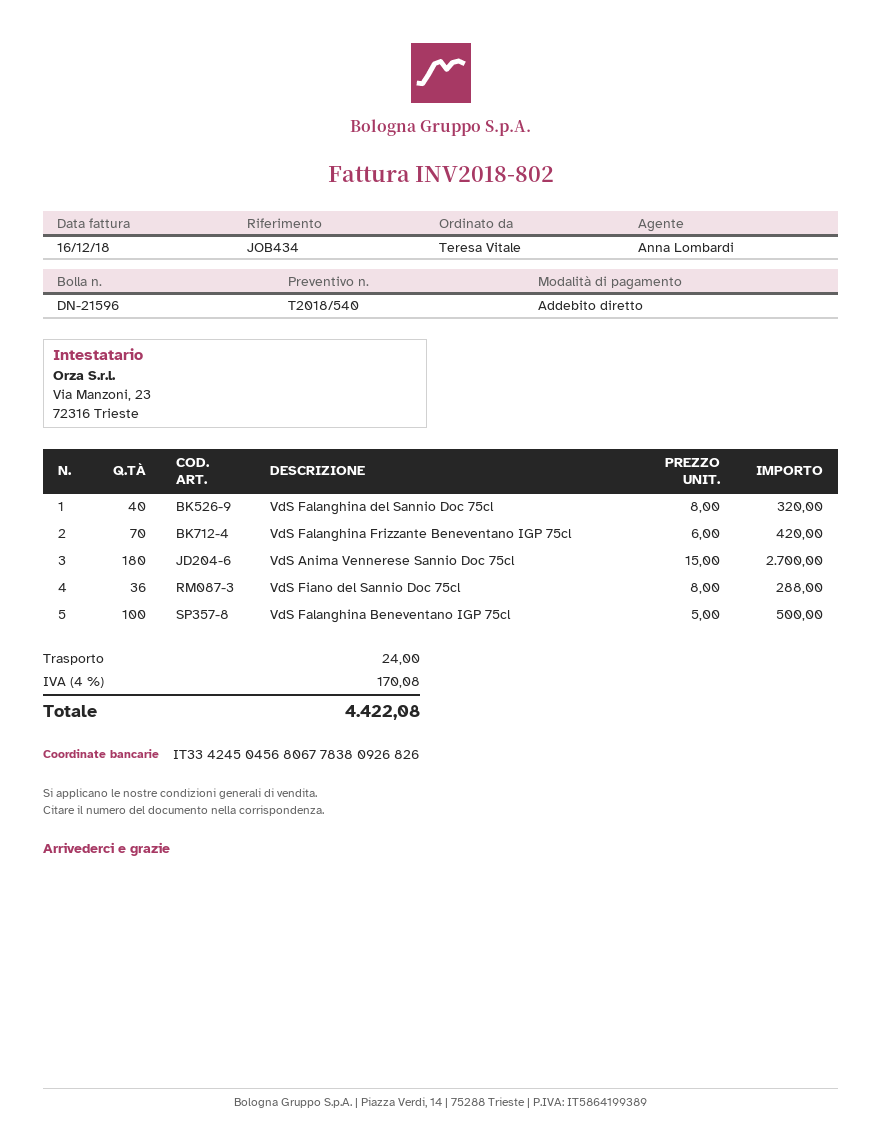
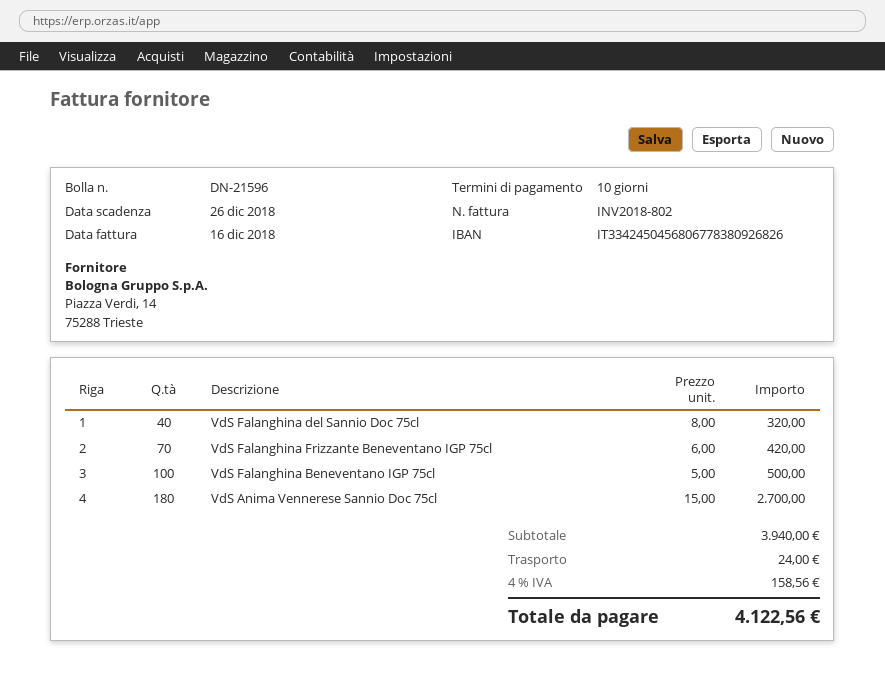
VdS Fiano del Sannio Doc 75cl: 36 x 8.00 = 288.00 -> none
tax: 4% = 170.08 -> 4% = 158.56
total: 4422.08 -> 4122.56

